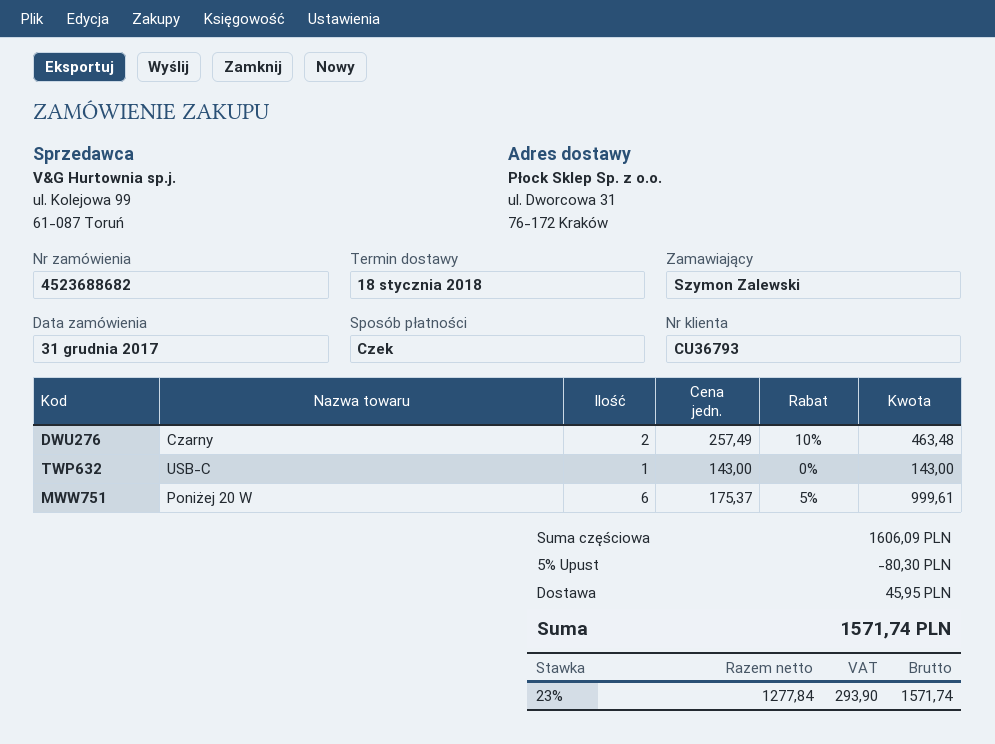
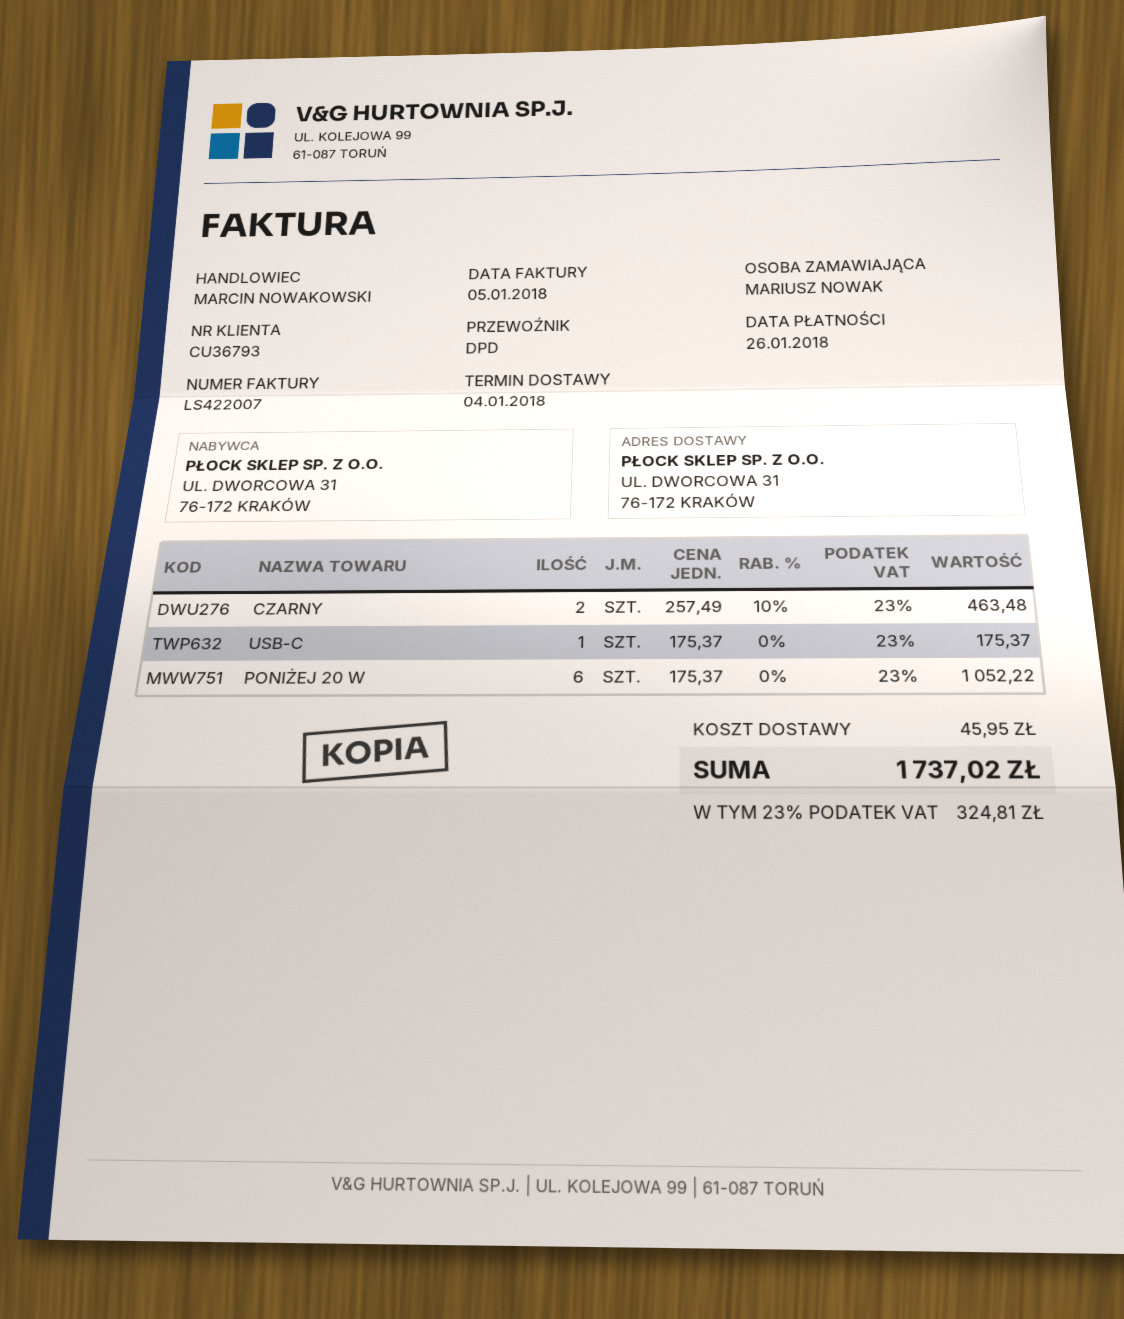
delivery date: 2018-01-18 -> 2018-01-04
ordered by: Szymon Zalewski -> MARIUSZ NOWAK
USB-C: 1 x 143.00 = 143.00 -> 1 x 175.37 = 175.37
Poniżej 20 W: 6 x 175.37 - 5% = 999.61 -> 6 x 175.37 = 1052.22
discount: 5% = 80.30 -> none
tax: 23% = 293.90 -> 23% = 324.81
total: 1571.74 -> 1737.02

